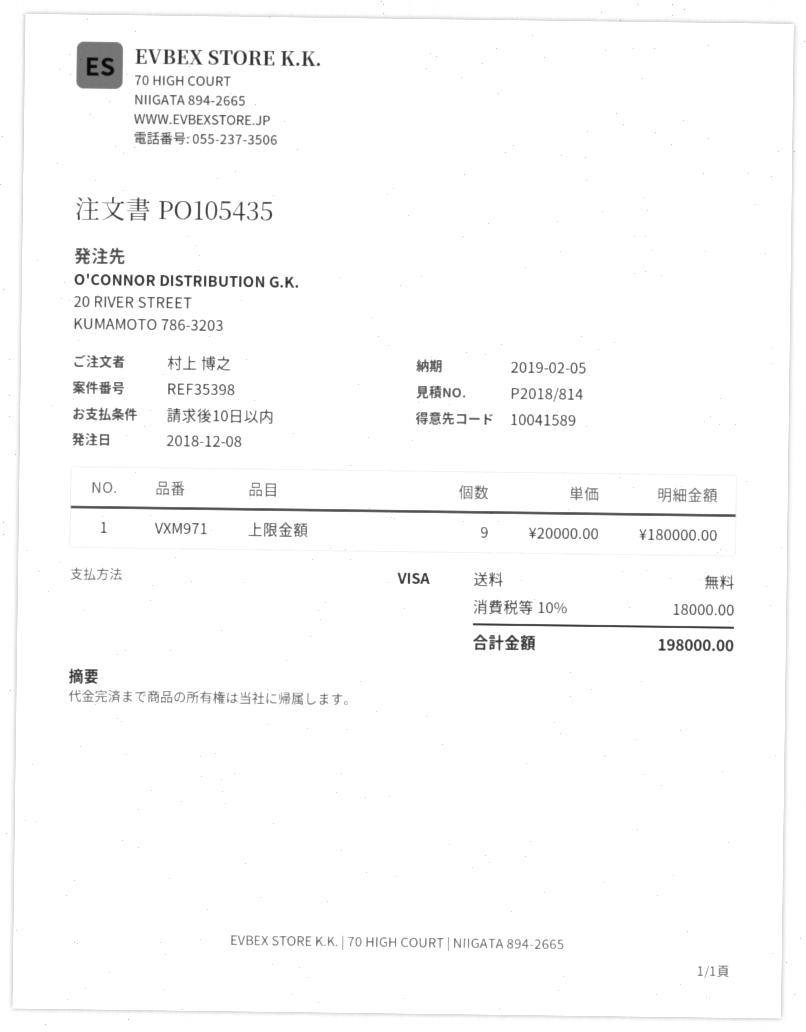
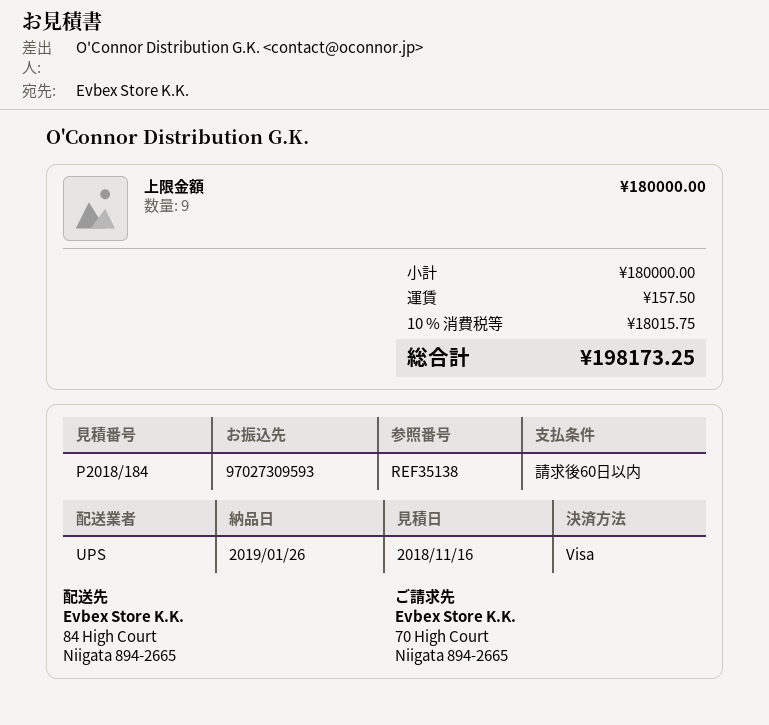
quote number: P2018/814 -> P2018/184
delivery date: 2019-02-05 -> 2019-01-26
payment terms: 10 days -> 60 days
reference: REF35398 -> REF35138
shipping: 0.00 -> 157.50
tax: 10% = 18000.00 -> 10% = 18015.75
total: 198000.00 -> 198173.25

